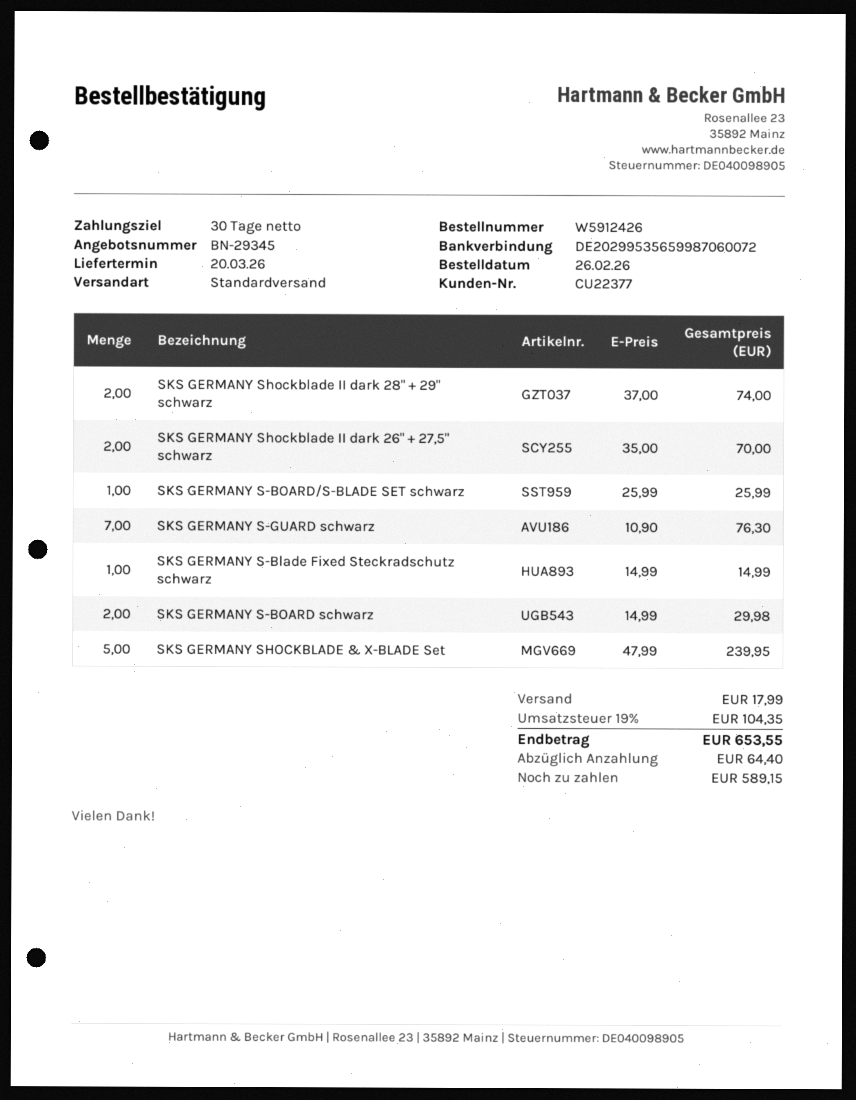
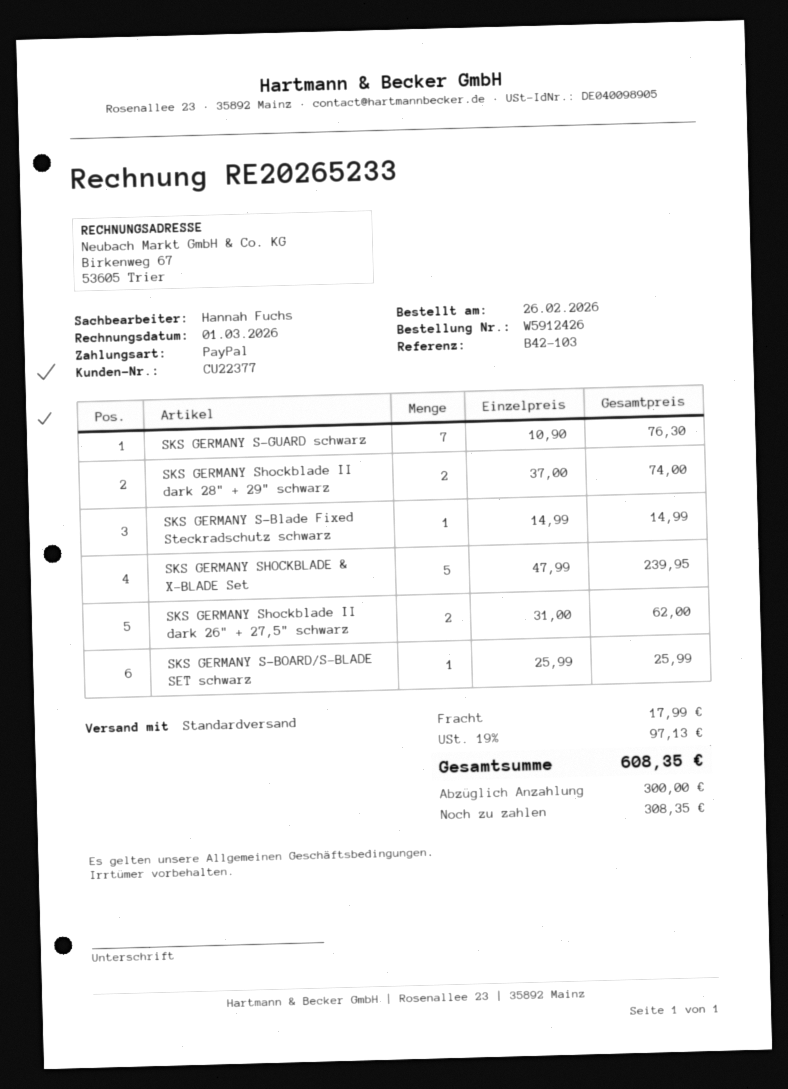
SKS GERMANY Shockblade II dark 26" + 27,5" schwarz: 2 x 35.00 = 70.00 -> 2 x 31.00 = 62.00
SKS GERMANY S-BOARD schwarz: 2 x 14.99 = 29.98 -> none
tax: 19% = 104.35 -> 19% = 97.13
total: 653.55 -> 608.35
deposit: 64.40 -> 300.00
balance: 589.15 -> 308.35

